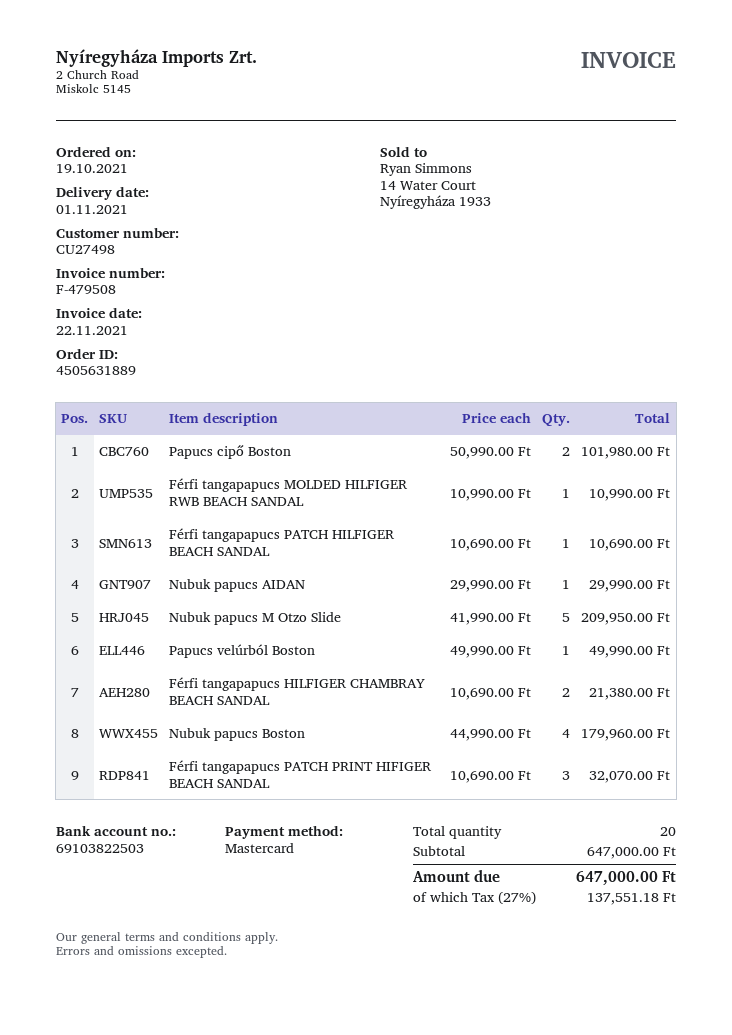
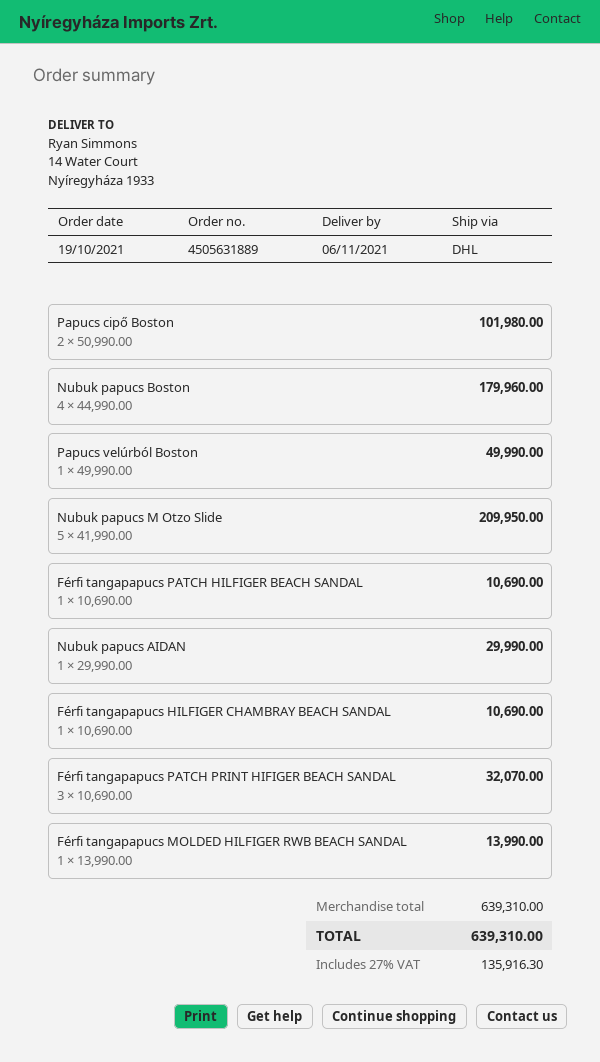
delivery date: 2021-11-01 -> 2021-11-06
Férfi tangapapucs MOLDED HILFIGER RWB BEACH SANDAL: 1 x 10990.00 = 10990.00 -> 1 x 13990.00 = 13990.00
Férfi tangapapucs HILFIGER CHAMBRAY BEACH SANDAL: 2 x 10690.00 = 21380.00 -> 1 x 10690.00 = 10690.00
subtotal: 647000.00 -> 639310.00
tax: 27% = 137551.18 -> 27% = 135916.30
total: 647000.00 -> 639310.00

